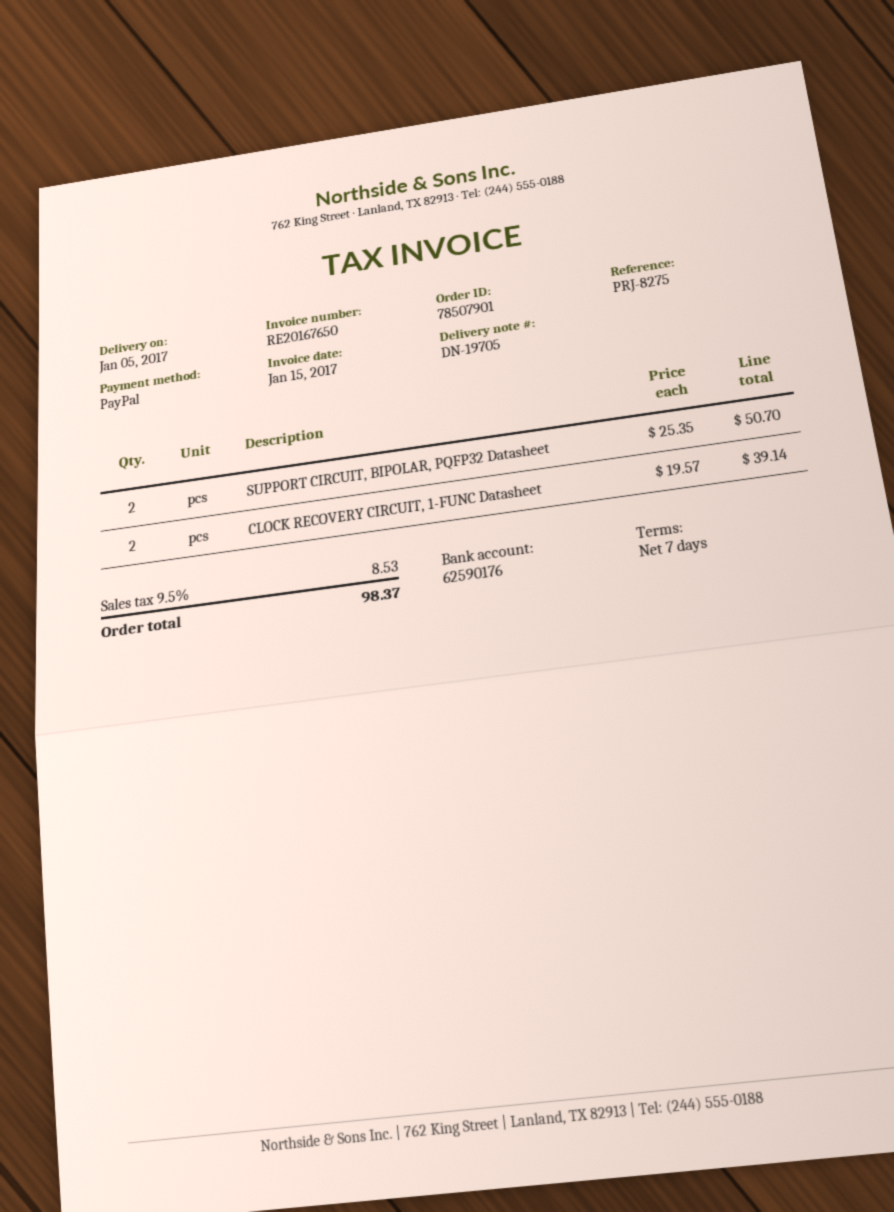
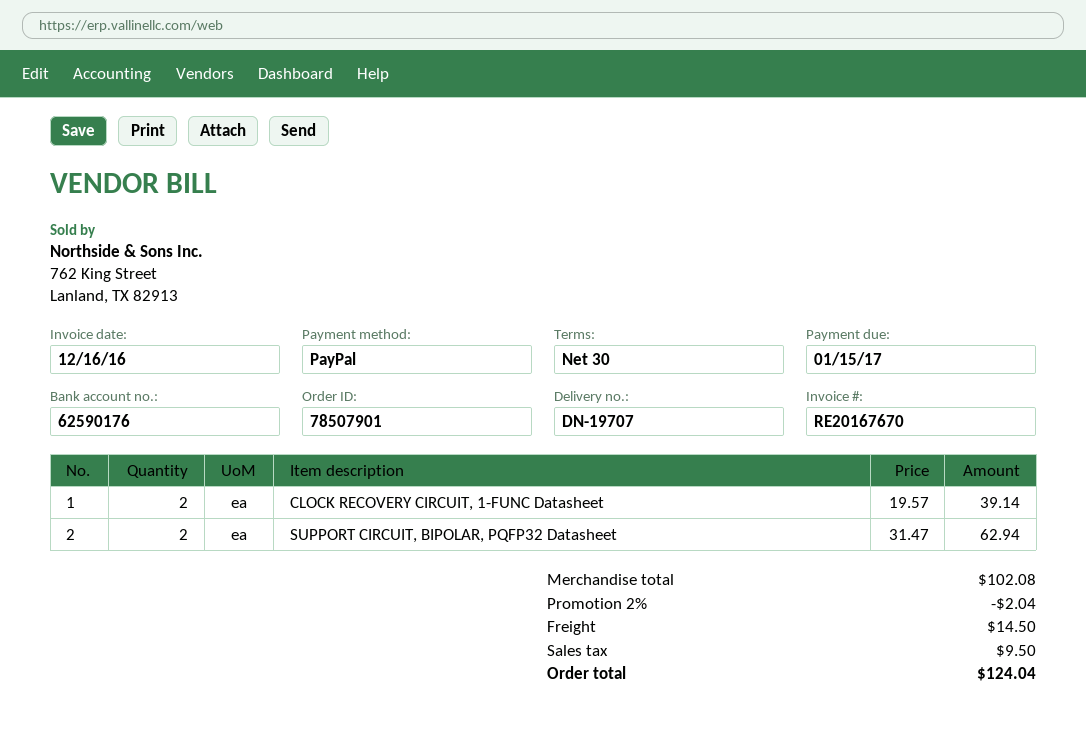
delivery note number: DN-19705 -> DN-19707
invoice number: RE20167650 -> RE20167670
invoice date: 2017-01-15 -> 2016-12-16
payment terms: 7 days -> 30 days
SUPPORT CIRCUIT, BIPOLAR, PQFP32 Datasheet: 2 x 25.35 = 50.70 -> 2 x 31.47 = 62.94
discount: none -> 2% = 2.04
shipping: none -> 14.50
tax: 8.53 -> 9.50
total: 98.37 -> 124.04

